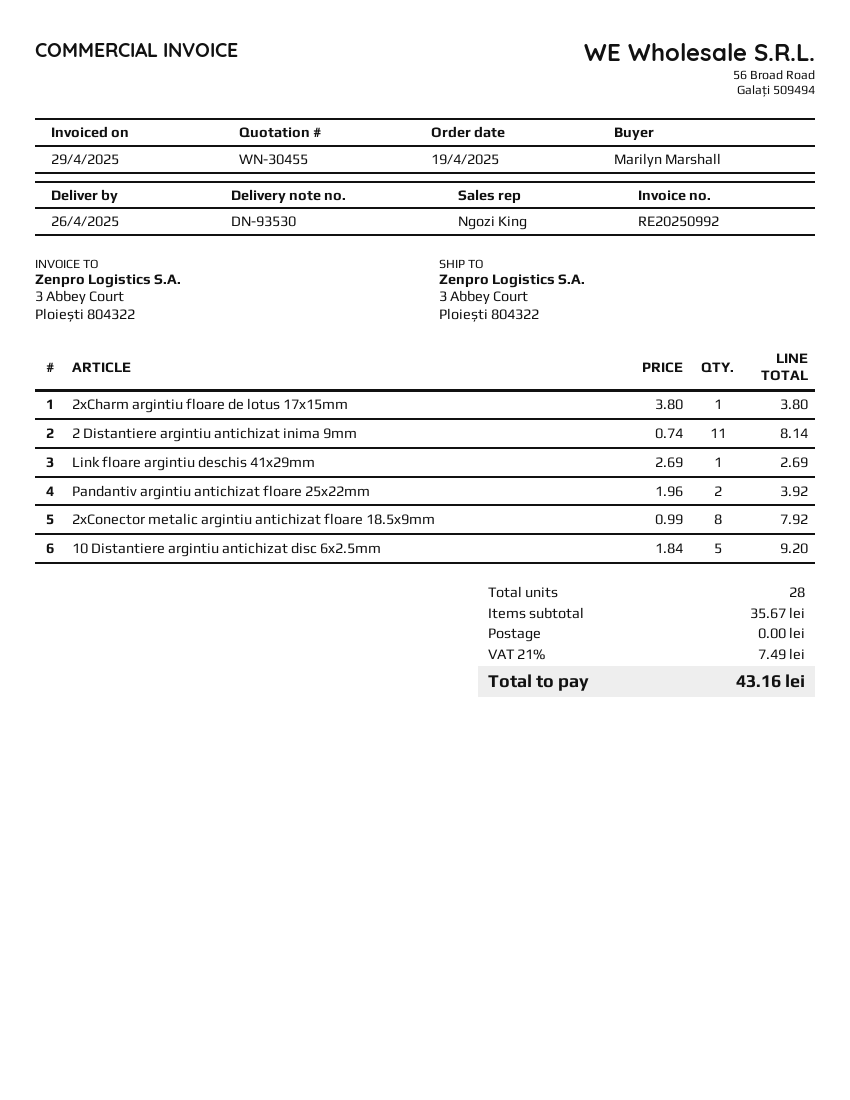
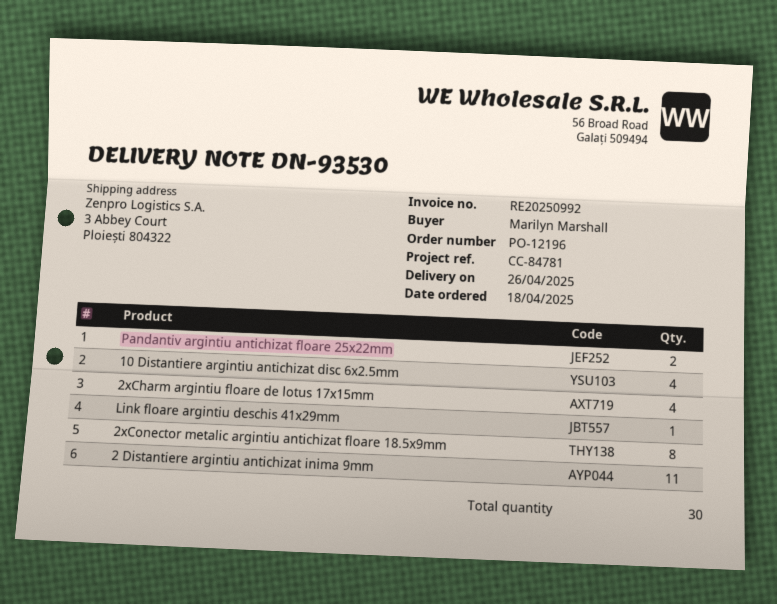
order date: 2025-04-19 -> 2025-04-18
2xCharm argintiu floare de lotus 17x15mm: 1 -> 4
10 Distantiere argintiu antichizat disc 6x2.5mm: 5 -> 4
total quantity: 28 -> 30

